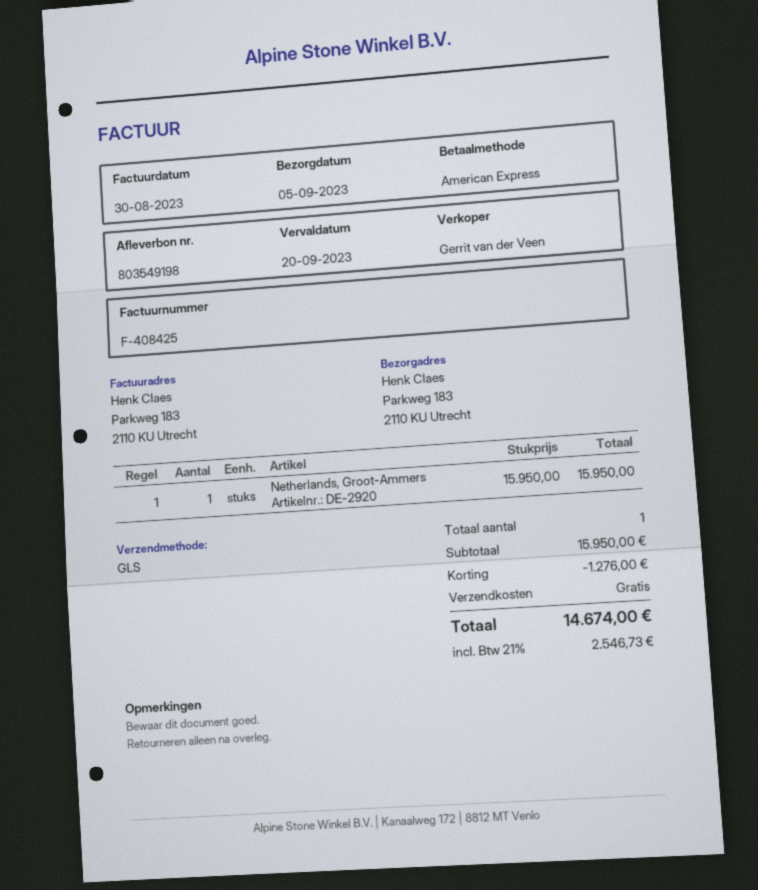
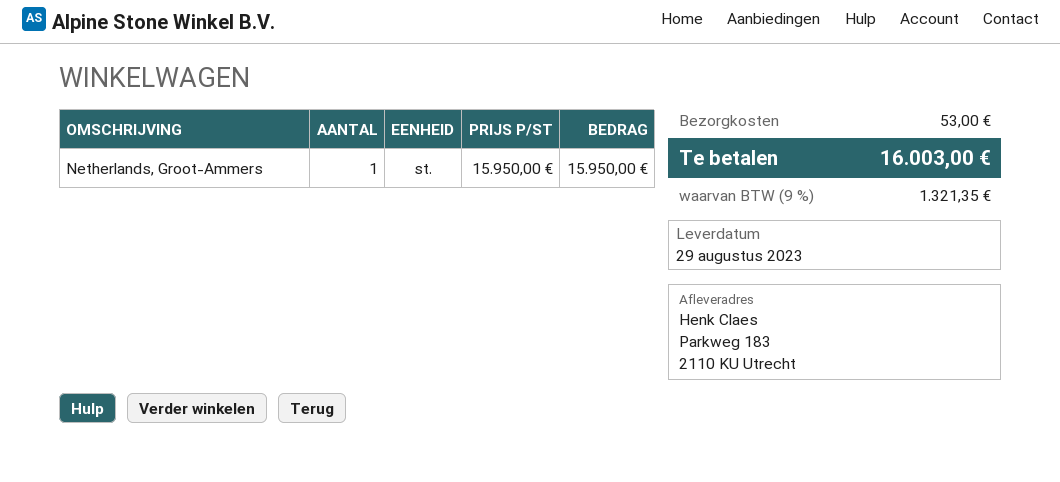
delivery date: 2023-09-05 -> 2023-08-29
discount: 1276.00 -> none
shipping: 0.00 -> 53.00
tax: 21% = 2546.73 -> 9% = 1321.35
total: 14674.00 -> 16003.00

